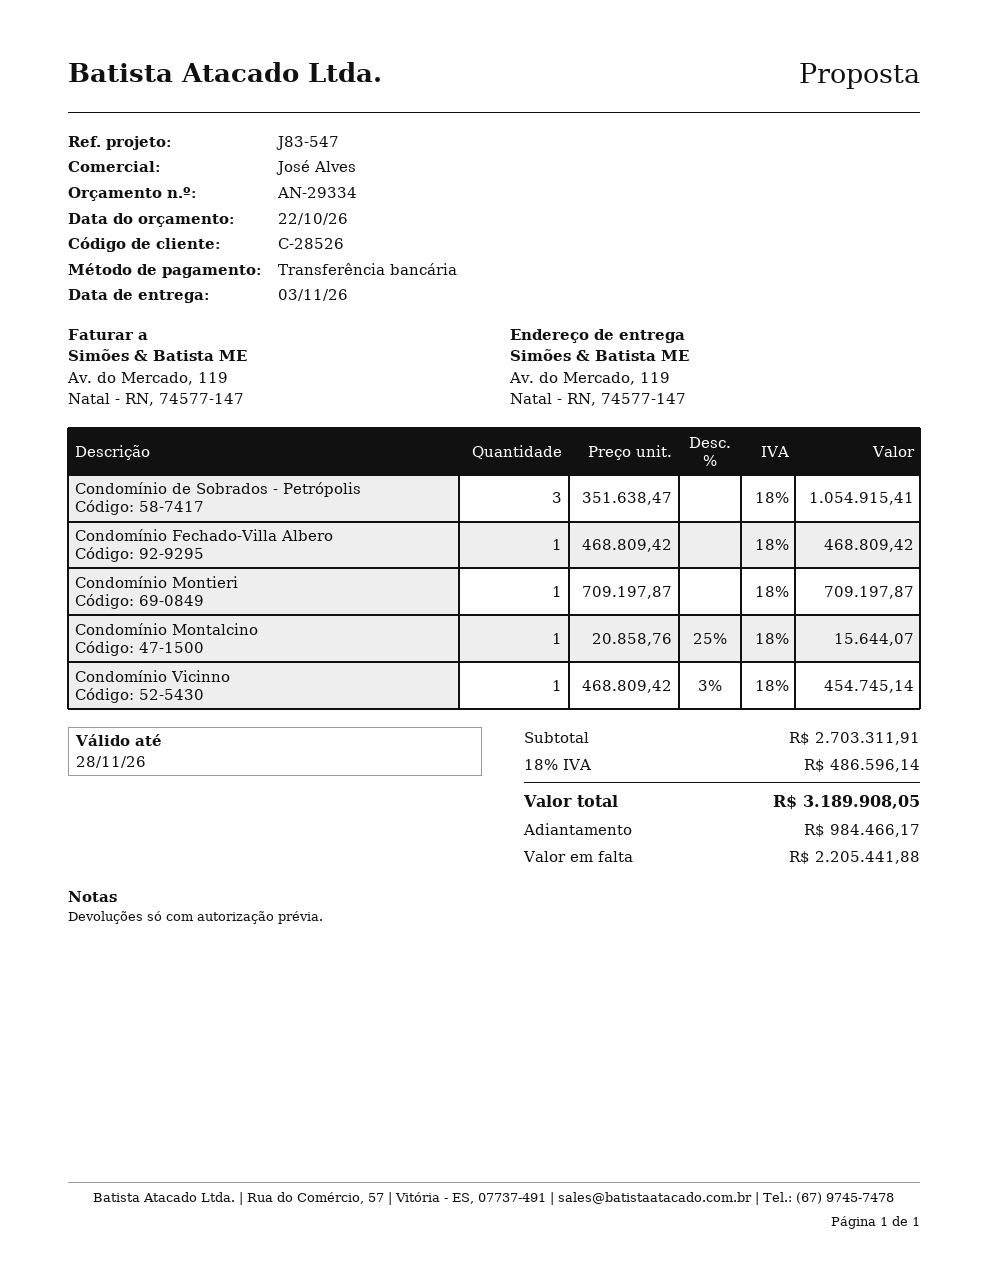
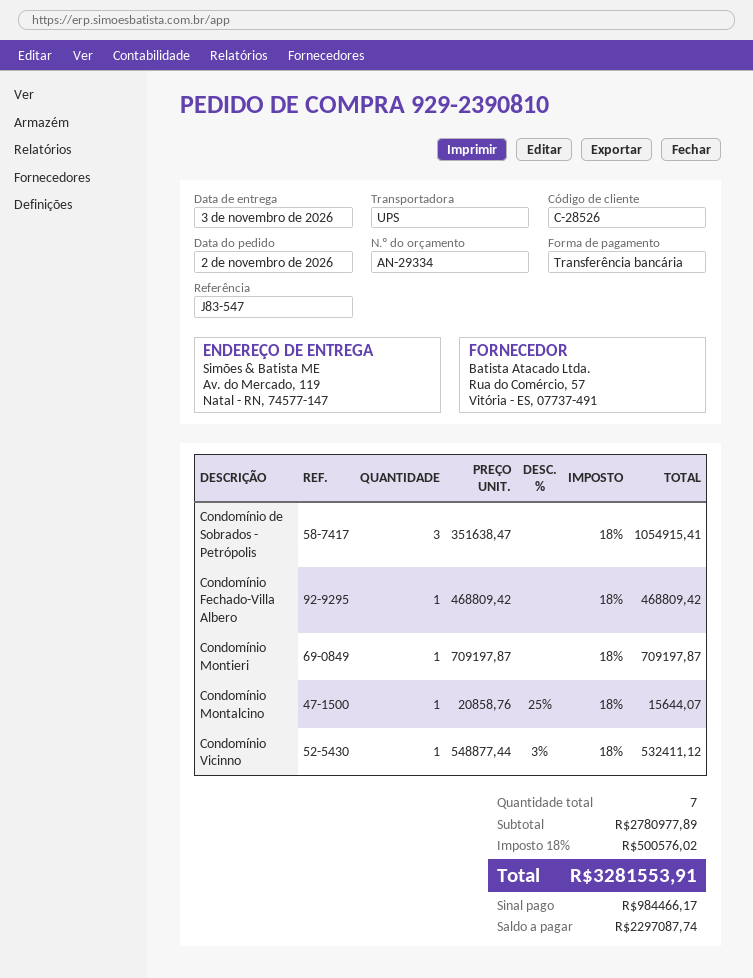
Condomínio Vicinno: 1 x 468809.42 - 3% = 454745.14 -> 1 x 548877.44 - 3% = 532411.12
subtotal: 2703311.91 -> 2780977.89
tax: 18% = 486596.14 -> 18% = 500576.02
total: 3189908.05 -> 3281553.91
balance: 2205441.88 -> 2297087.74

